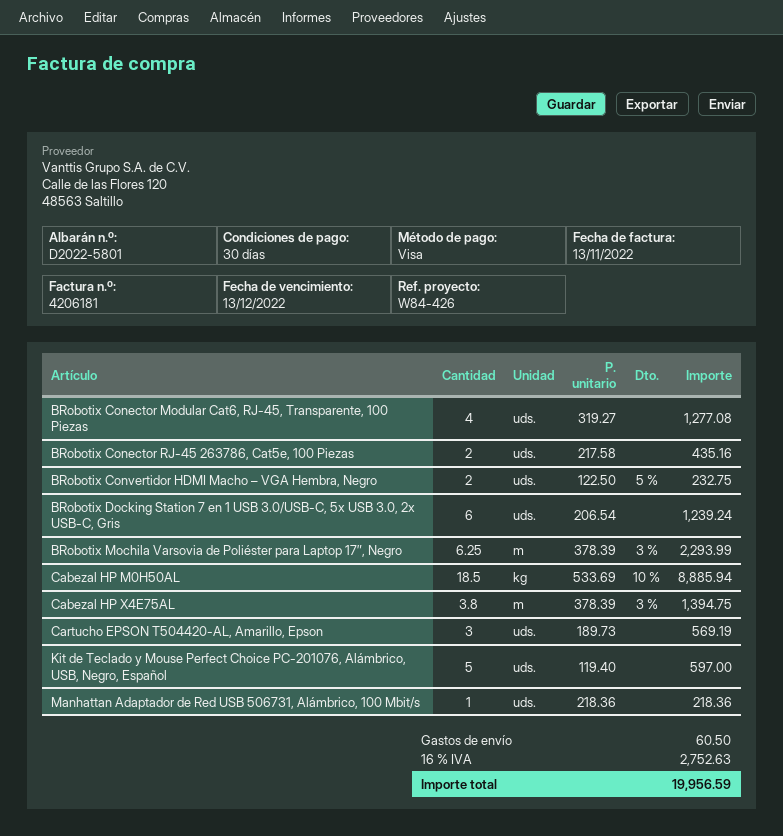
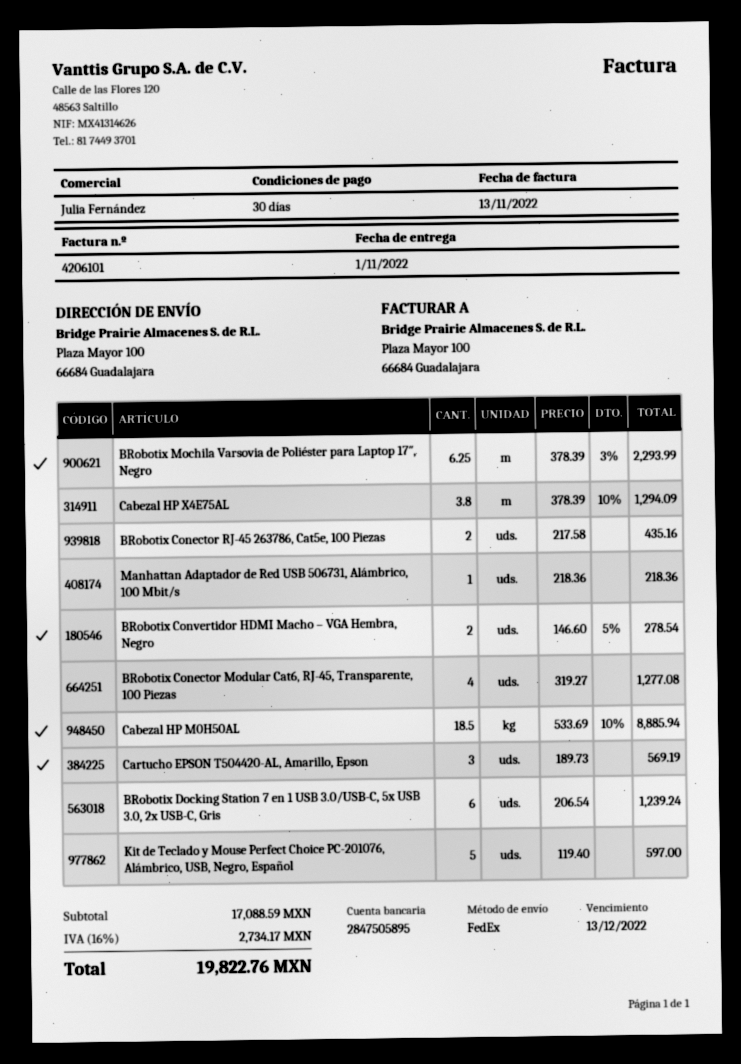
invoice number: 4206181 -> 4206101
BRobotix Convertidor HDMI Macho – VGA Hembra, Negro: 2 x 122.50 - 5% = 232.75 -> 2 x 146.60 - 5% = 278.54
Cabezal HP X4E75AL: 3.8 x 378.39 - 3% = 1394.75 -> 3.8 x 378.39 - 10% = 1294.09
shipping: 60.50 -> none
tax: 16% = 2752.63 -> 16% = 2734.17
total: 19956.59 -> 19822.76

